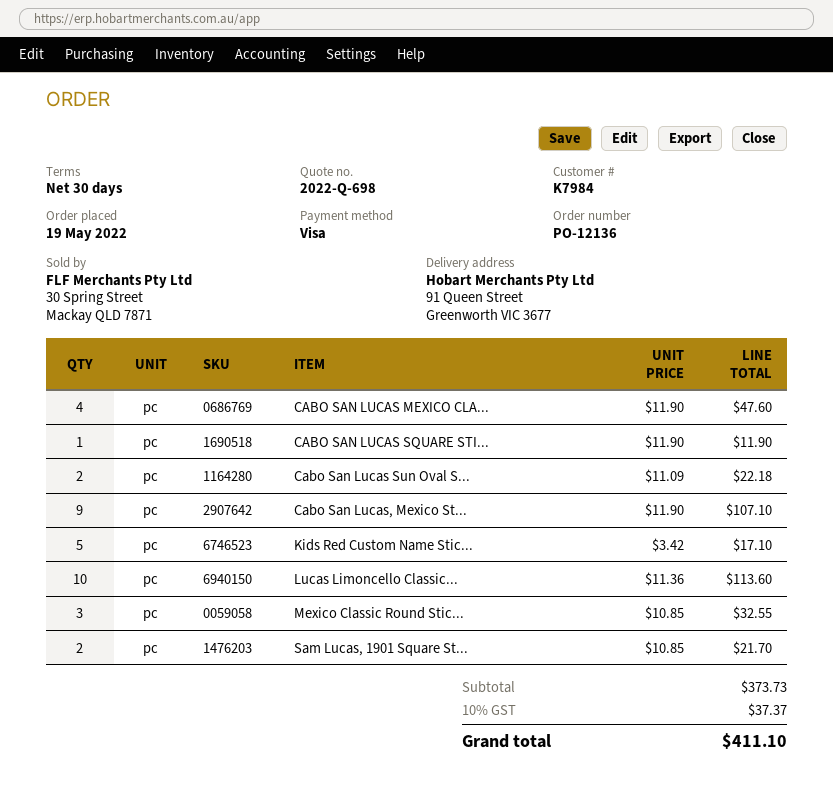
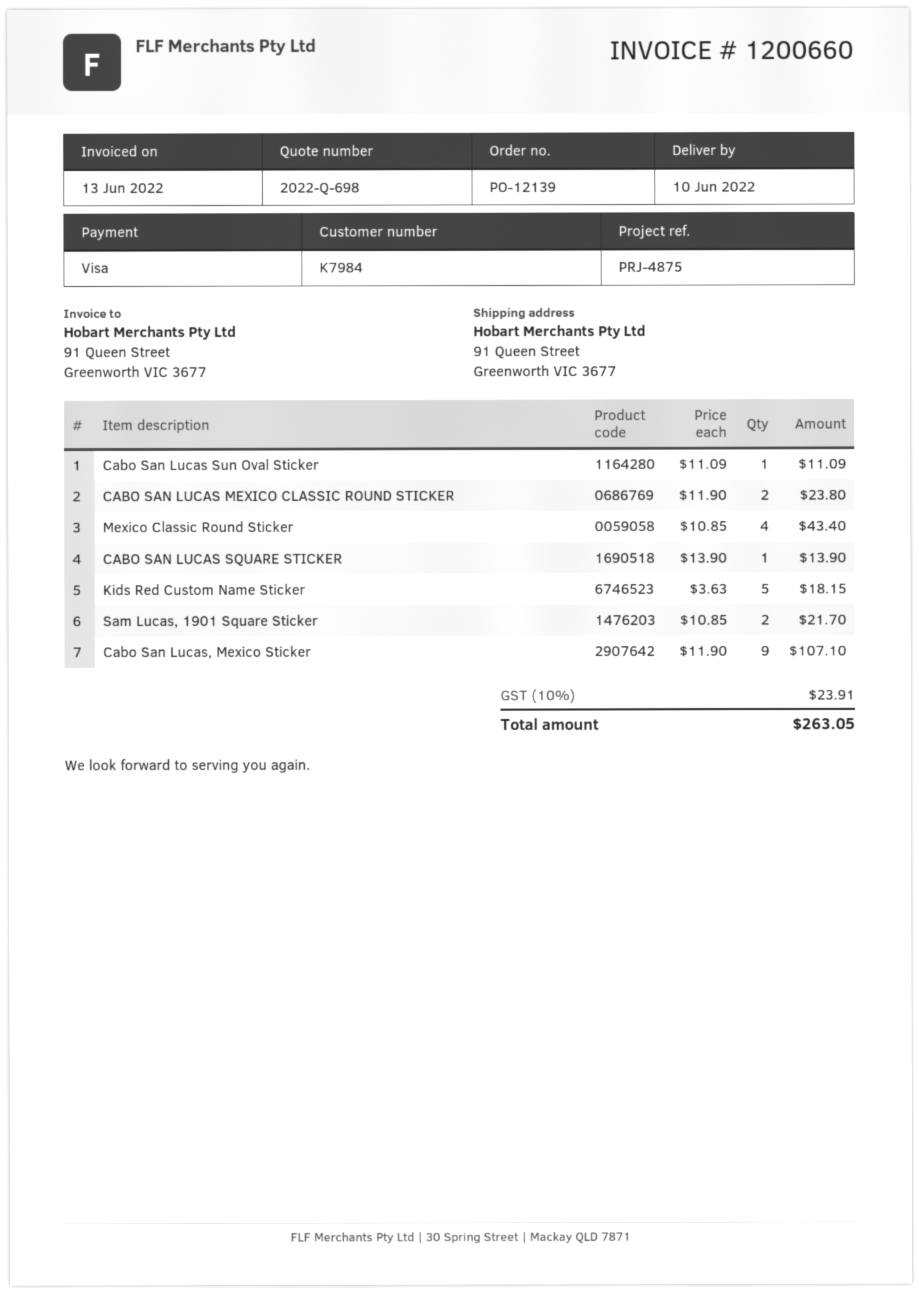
order number: PO-12136 -> PO-12139
CABO SAN LUCAS MEXICO CLA...: 4 x 11.90 = 47.60 -> 2 x 11.90 = 23.80
CABO SAN LUCAS SQUARE STI...: 1 x 11.90 = 11.90 -> 1 x 13.90 = 13.90
Cabo San Lucas Sun Oval S...: 2 x 11.09 = 22.18 -> 1 x 11.09 = 11.09
Kids Red Custom Name Stic...: 5 x 3.42 = 17.10 -> 5 x 3.63 = 18.15
Lucas Limoncello Classic...: 10 x 11.36 = 113.60 -> none
Mexico Classic Round Stic...: 3 x 10.85 = 32.55 -> 4 x 10.85 = 43.40
tax: 10% = 37.37 -> 10% = 23.91
total: 411.10 -> 263.05

